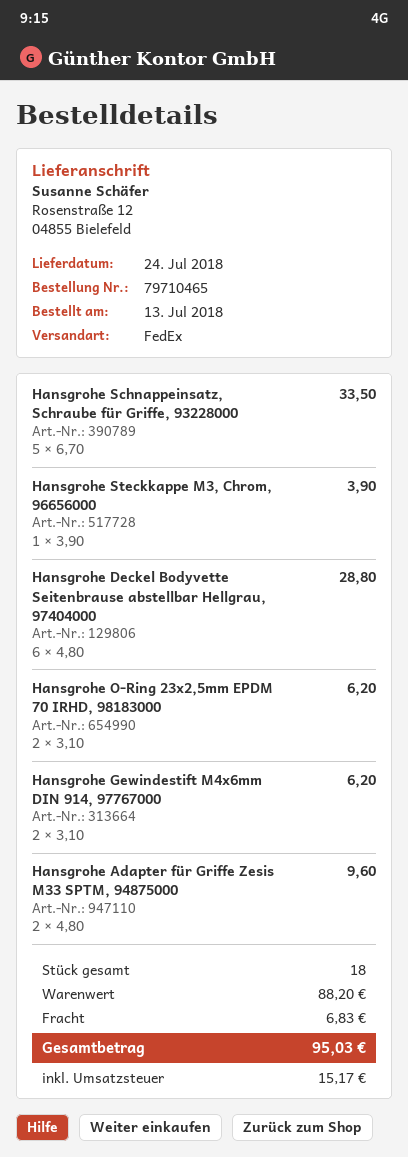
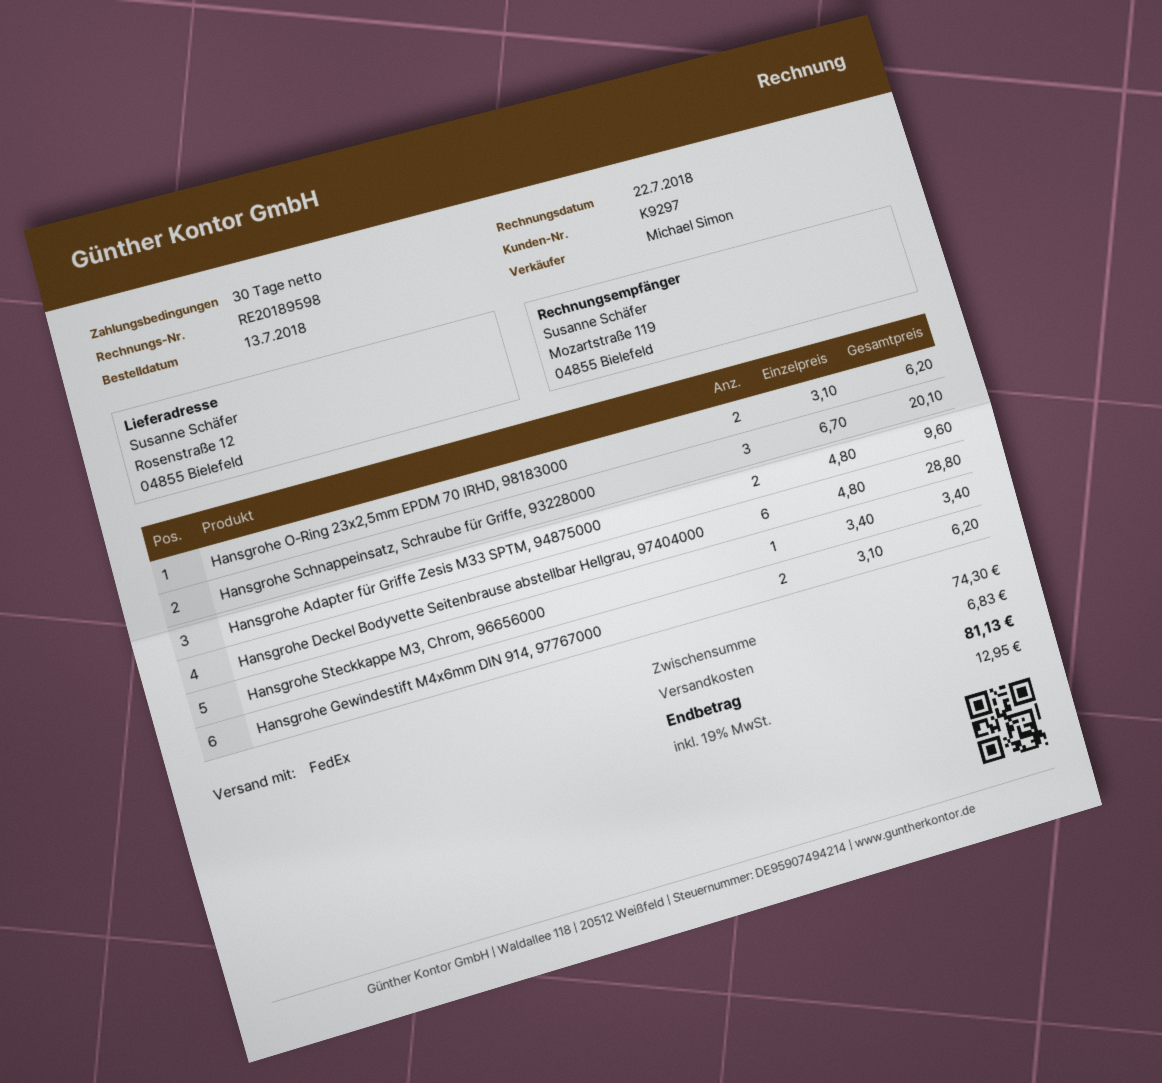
Hansgrohe Schnappeinsatz, Schraube für Griffe, 93228000: 5 x 6.70 = 33.50 -> 3 x 6.70 = 20.10
Hansgrohe Steckkappe M3, Chrom, 96656000: 1 x 3.90 = 3.90 -> 1 x 3.40 = 3.40
subtotal: 88.20 -> 74.30
tax: 15.17 -> 12.95
total: 95.03 -> 81.13

